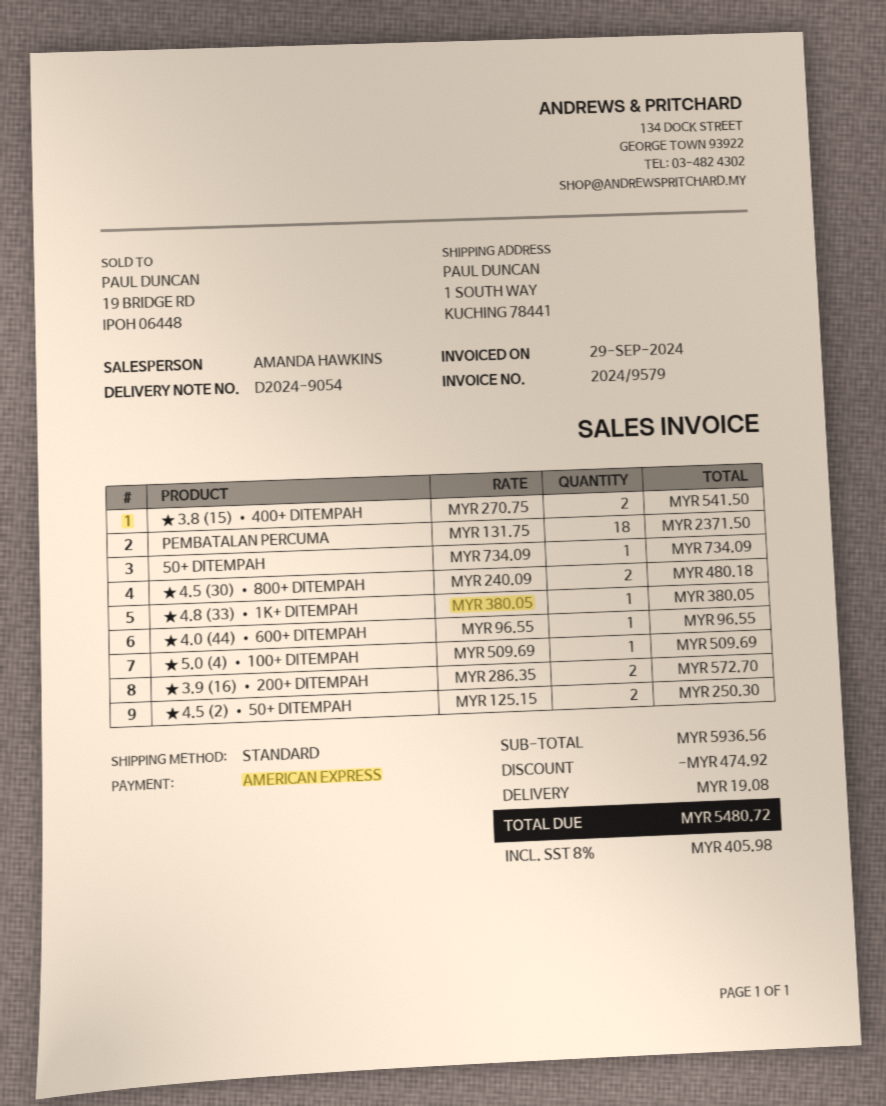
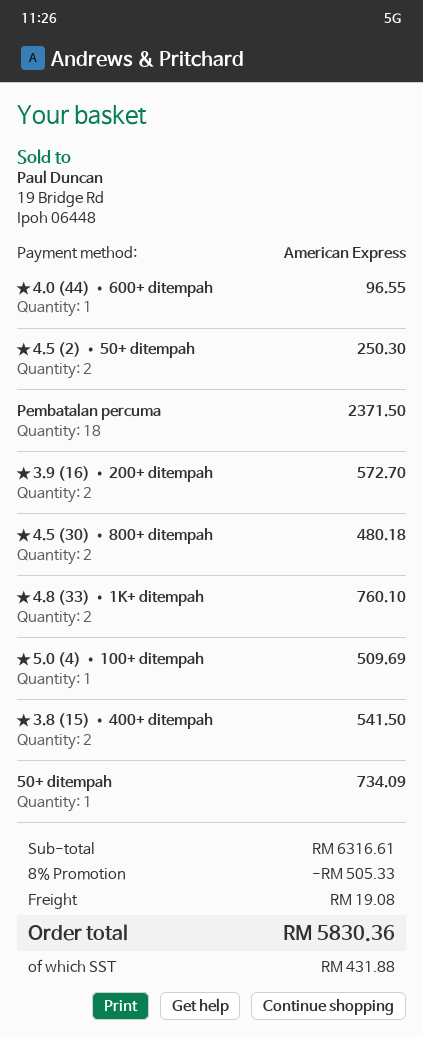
★ 4.8 (33) • 1K+ DITEMPAH: 1 for 380.05 -> 2 for 760.10
subtotal: 5936.56 -> 6316.61
discount: 474.92 -> 505.33
tax: 405.98 -> 431.88
total: 5480.72 -> 5830.36

